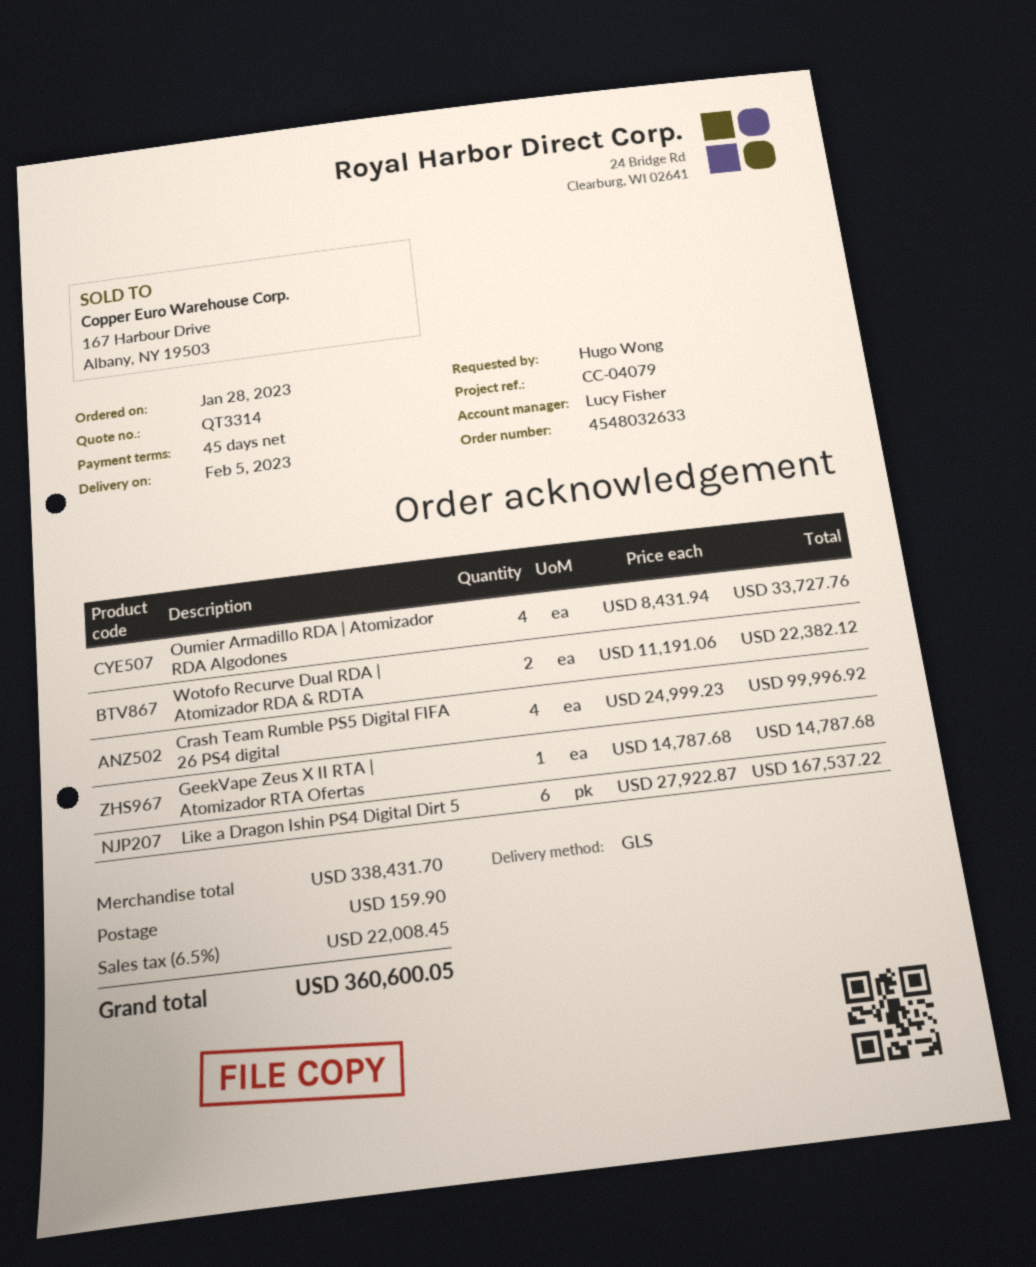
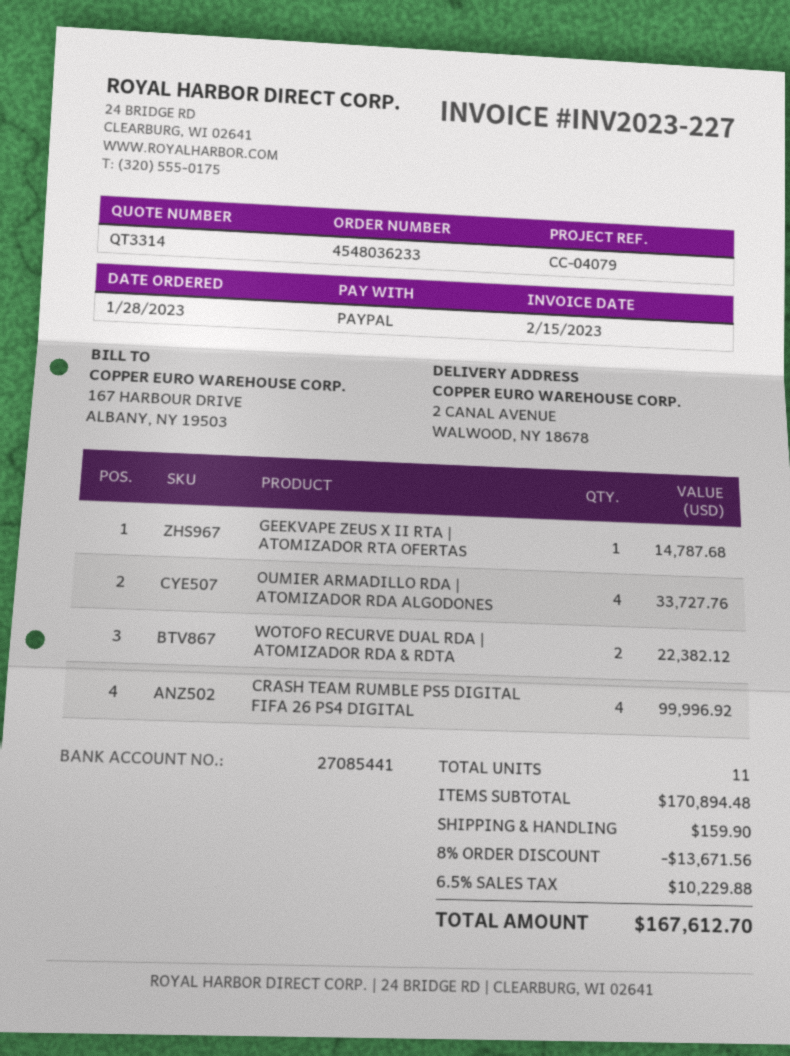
order number: 4548032633 -> 4548036233
Like a Dragon Ishin PS4 Digital Dirt 5: 6 for 167537.22 -> none
subtotal: 338431.70 -> 170894.48
discount: none -> 8% = 13671.56
tax: 6.5% = 22008.45 -> 6.5% = 10229.88
total: 360600.05 -> 167612.70

